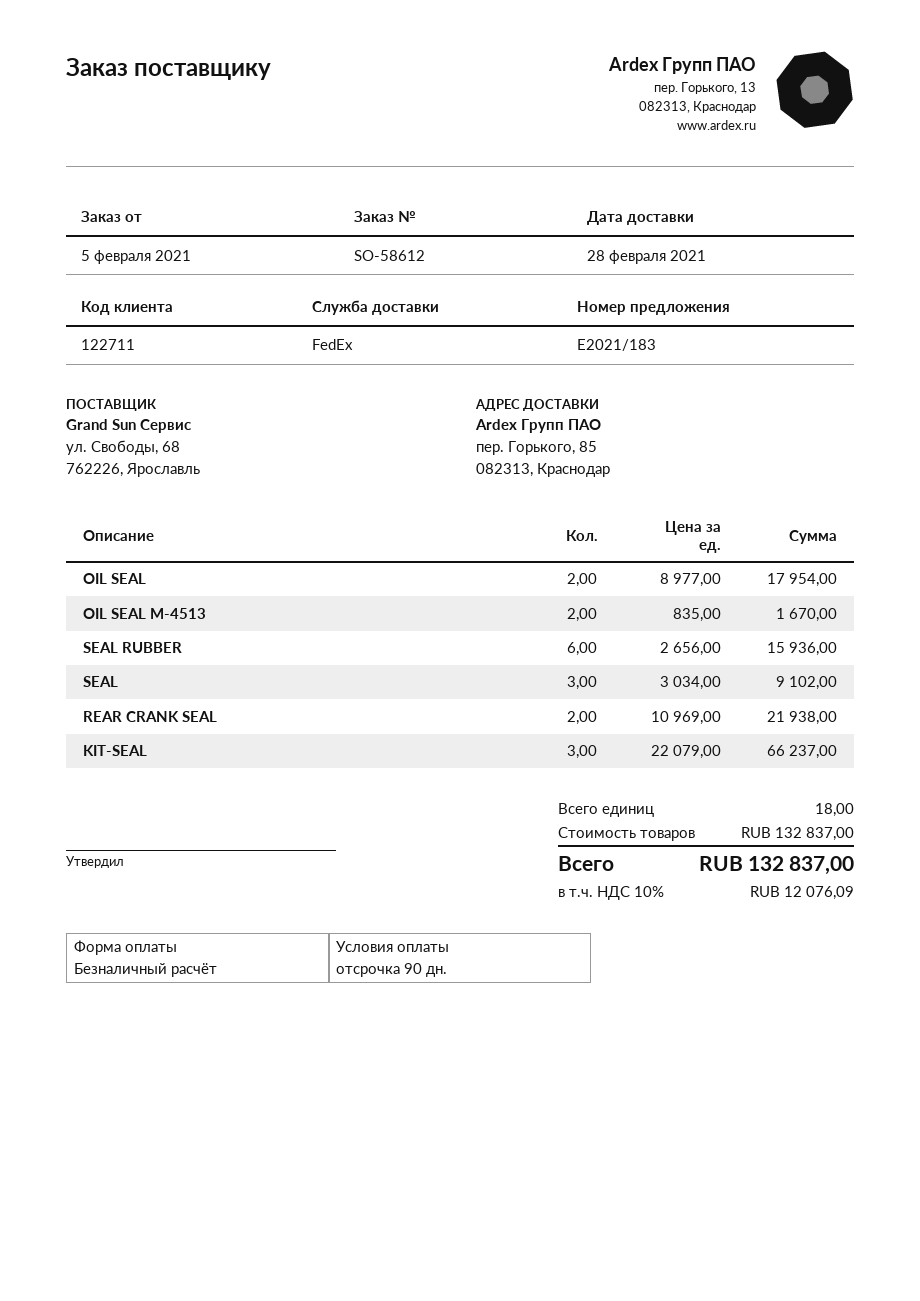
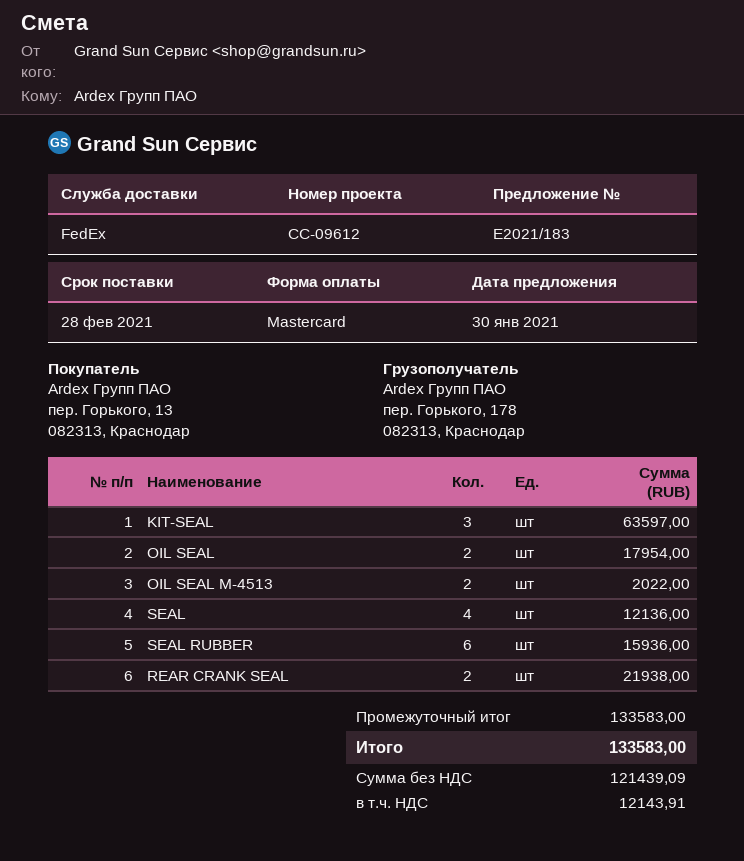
payment method: bank transfer -> Mastercard
ship to: пер. Горького, 85, 082313, Краснодар -> пер. Горького, 178, 082313, Краснодар
OIL SEAL M-4513: 2 for 1670.00 -> 2 for 2022.00
SEAL: 3 for 9102.00 -> 4 for 12136.00
KIT-SEAL: 3 for 66237.00 -> 3 for 63597.00
subtotal: 132837.00 -> 133583.00
tax: 12076.09 -> 12143.91
total: 132837.00 -> 133583.00

